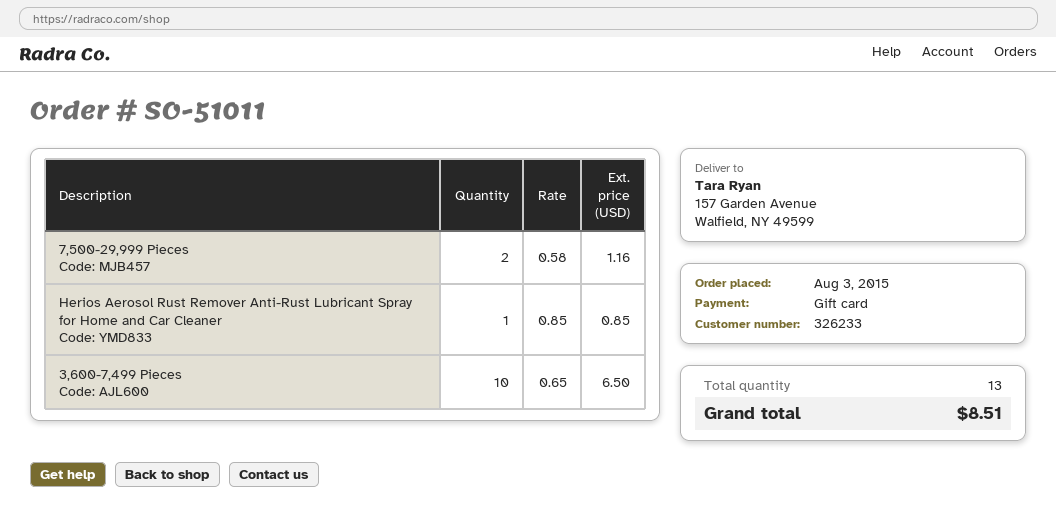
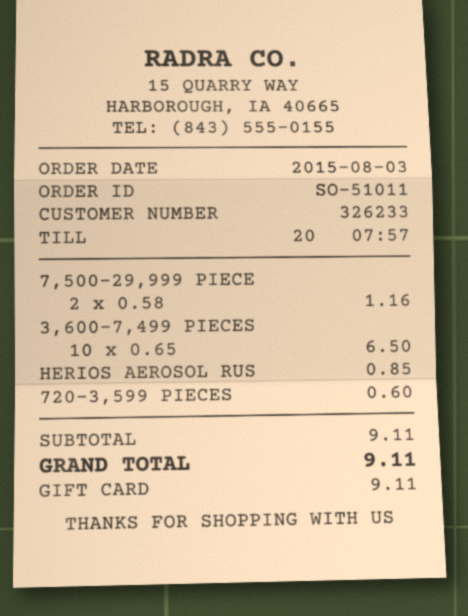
720-3,599 PIECES: none -> 1 x 0.60 = 0.60
total: 8.51 -> 9.11

